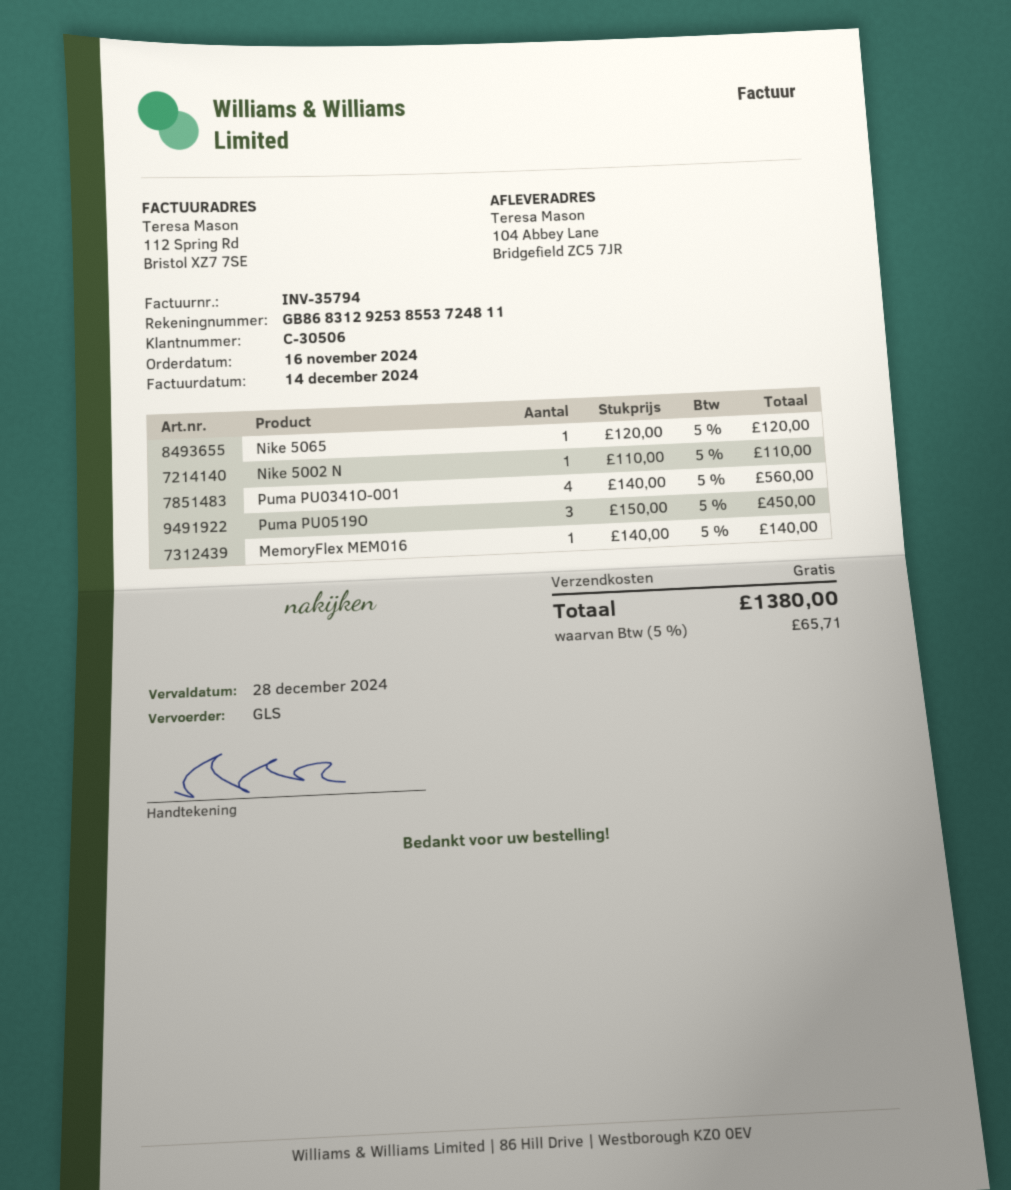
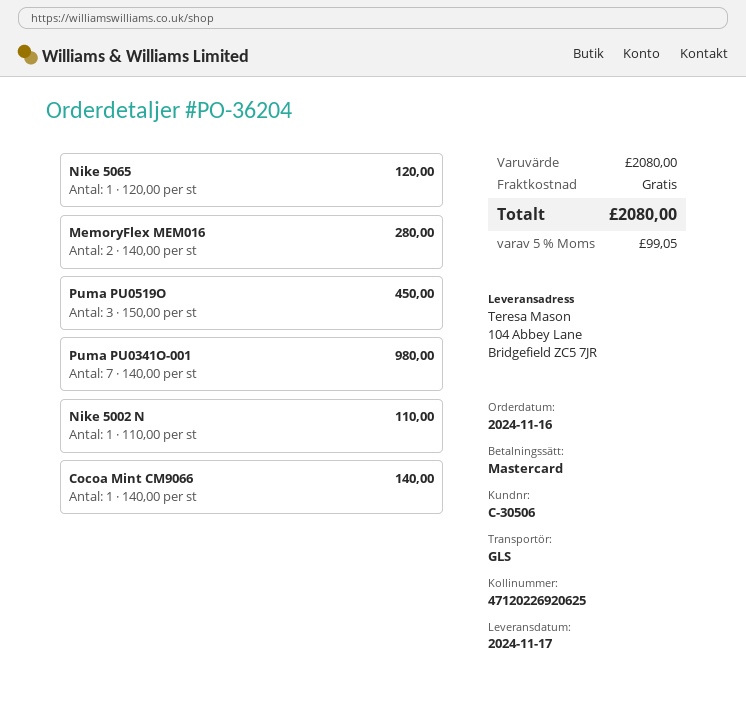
Puma PU0341O-001: 4 x 140.00 = 560.00 -> 7 x 140.00 = 980.00
MemoryFlex MEM016: 1 x 140.00 = 140.00 -> 2 x 140.00 = 280.00
Cocoa Mint CM9066: none -> 1 x 140.00 = 140.00
tax: 5% = 65.71 -> 5% = 99.05
total: 1380.00 -> 2080.00

